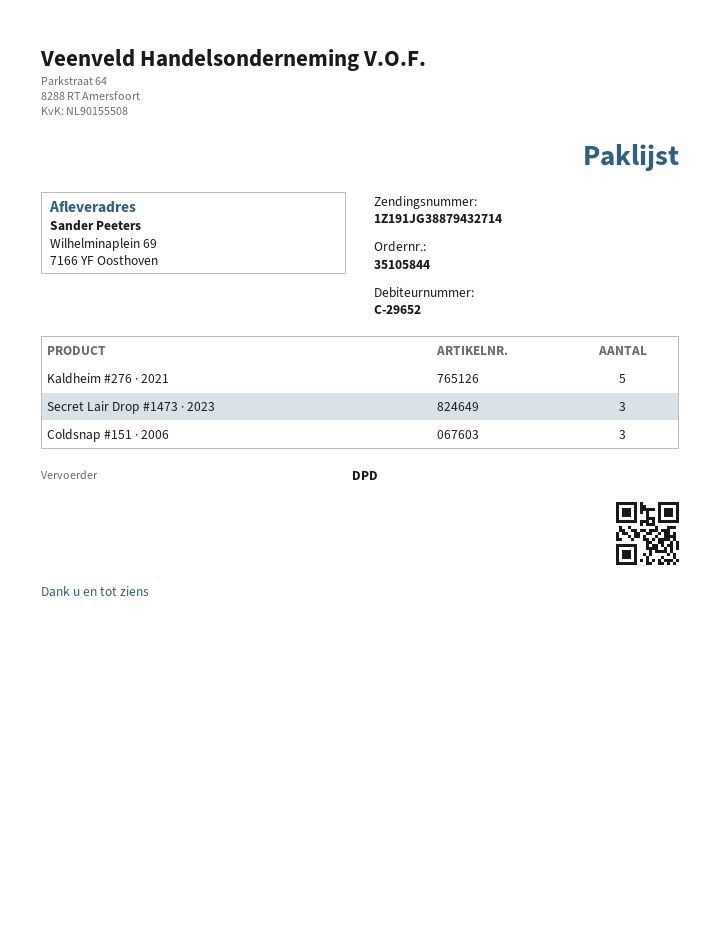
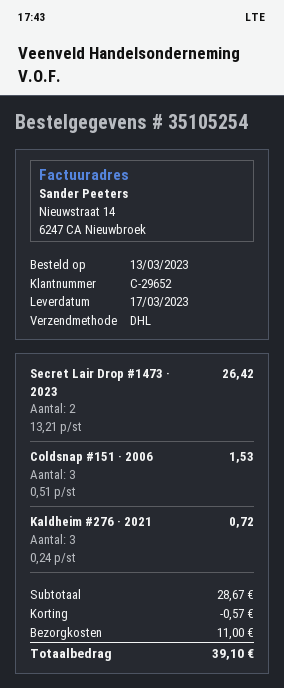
order number: 35105844 -> 35105254
shipping method: DPD -> DHL
Kaldheim #276 · 2021: 5 -> 3
Secret Lair Drop #1473 · 2023: 3 -> 2

